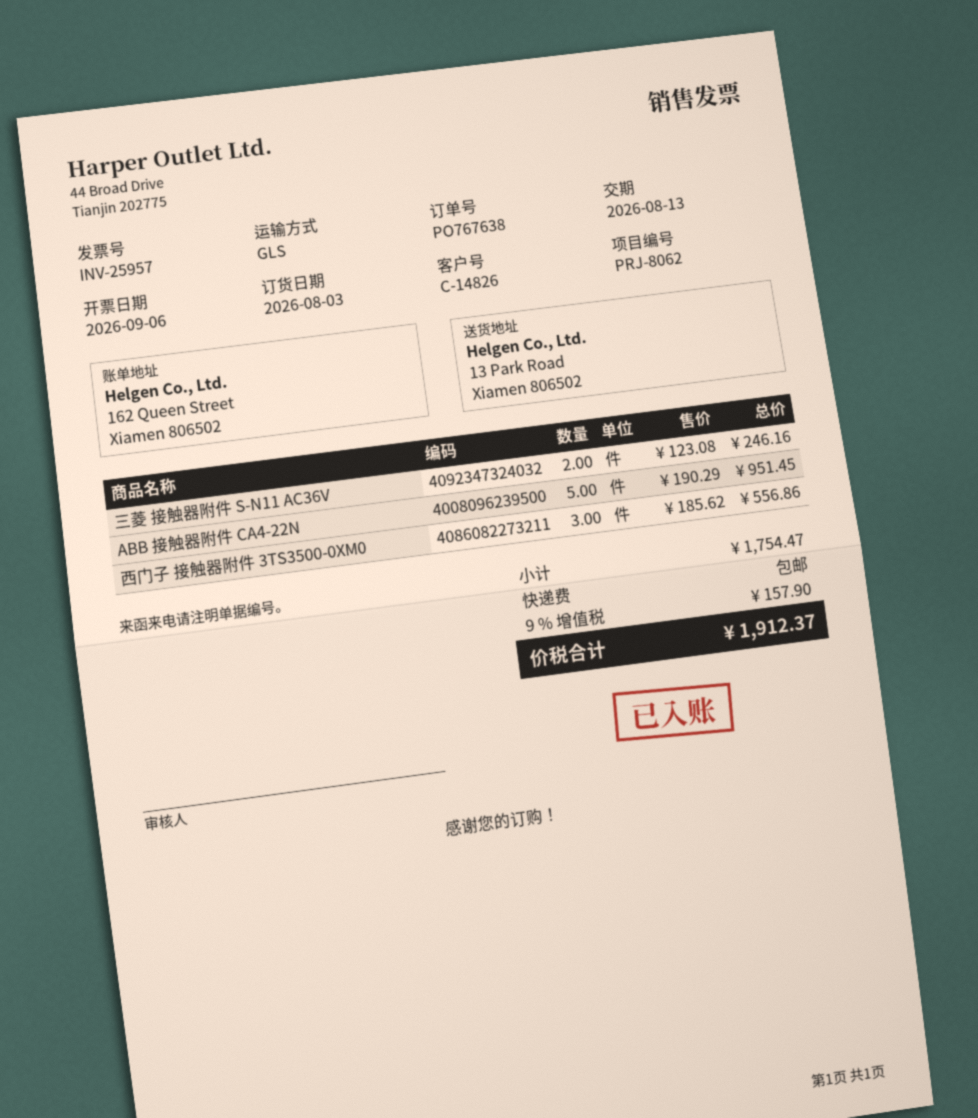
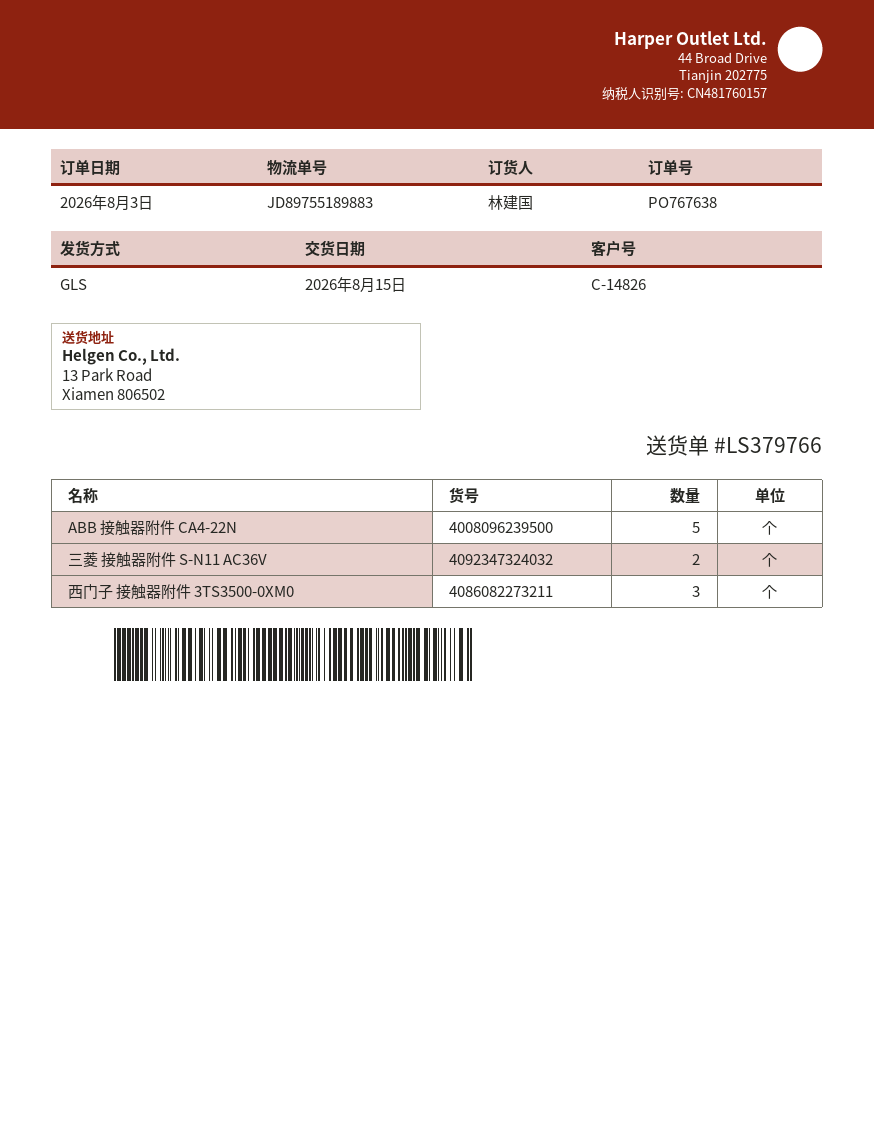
delivery date: 2026-08-13 -> 2026-08-15

